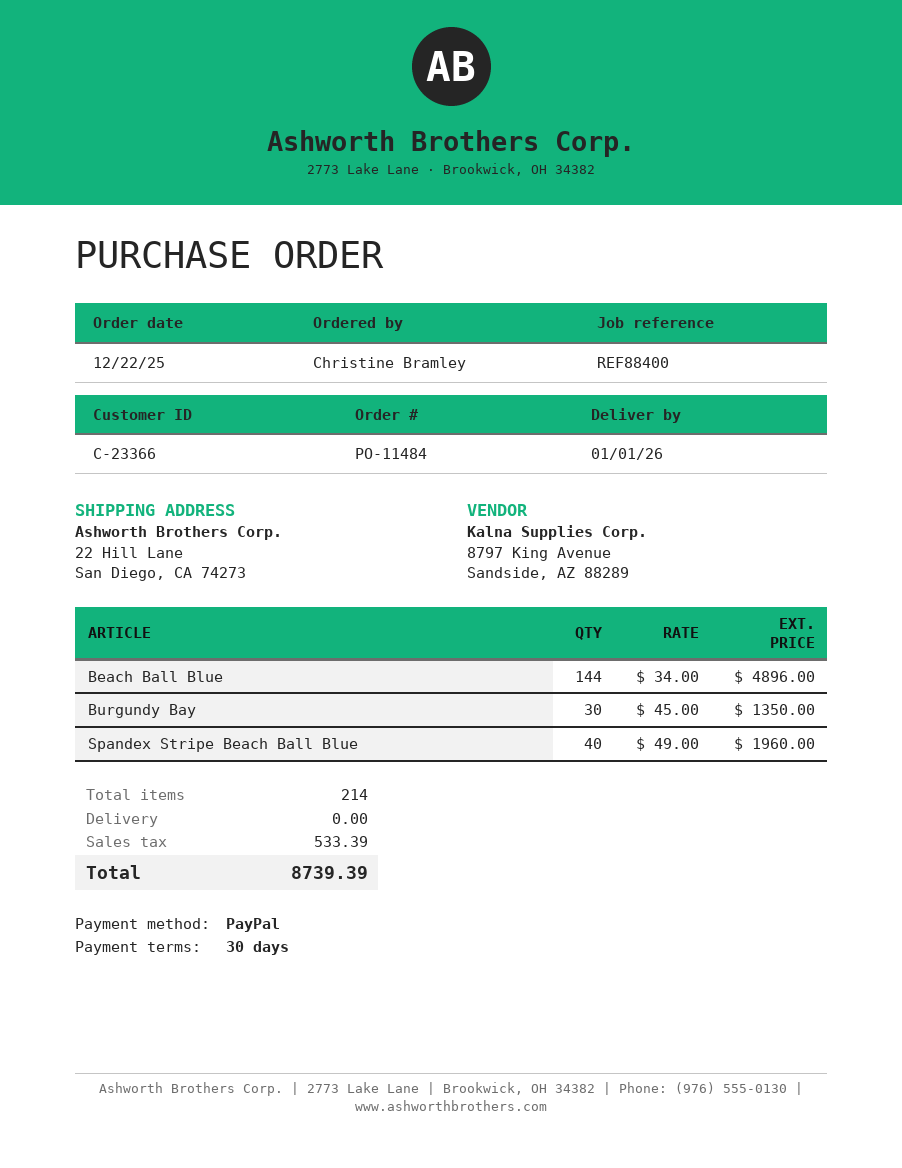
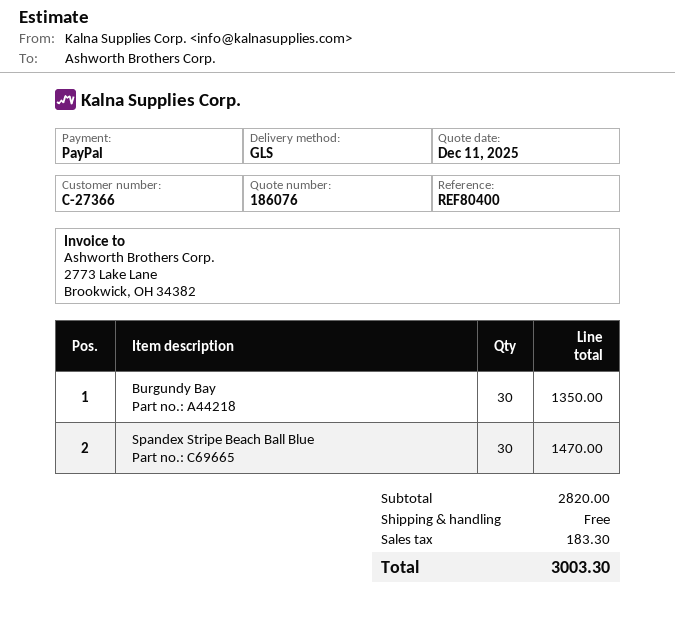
customer number: C-23366 -> C-27366
reference: REF88400 -> REF80400
Beach Ball Blue: 144 for 4896.00 -> none
Spandex Stripe Beach Ball Blue: 40 for 1960.00 -> 30 for 1470.00
tax: 533.39 -> 183.30
total: 8739.39 -> 3003.30

